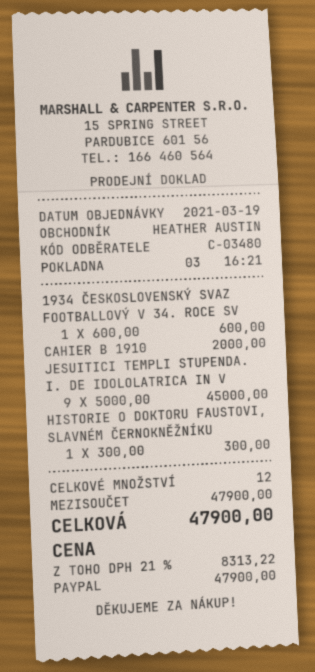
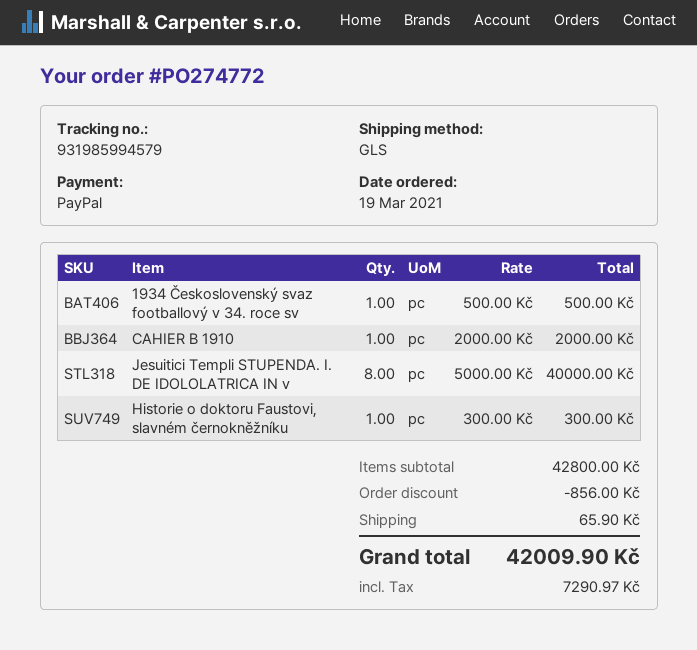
1934 ČESKOSLOVENSKÝ SVAZ FOOTBALLOVÝ V 34. ROCE SV: 1 x 600.00 = 600.00 -> 1 x 500.00 = 500.00
JESUITICI TEMPLI STUPENDA. I. DE IDOLOLATRICA IN V: 9 x 5000.00 = 45000.00 -> 8 x 5000.00 = 40000.00
subtotal: 47900.00 -> 42800.00
discount: none -> 856.00
shipping: none -> 65.90
tax: 8313.22 -> 7290.97
total: 47900.00 -> 42009.90

